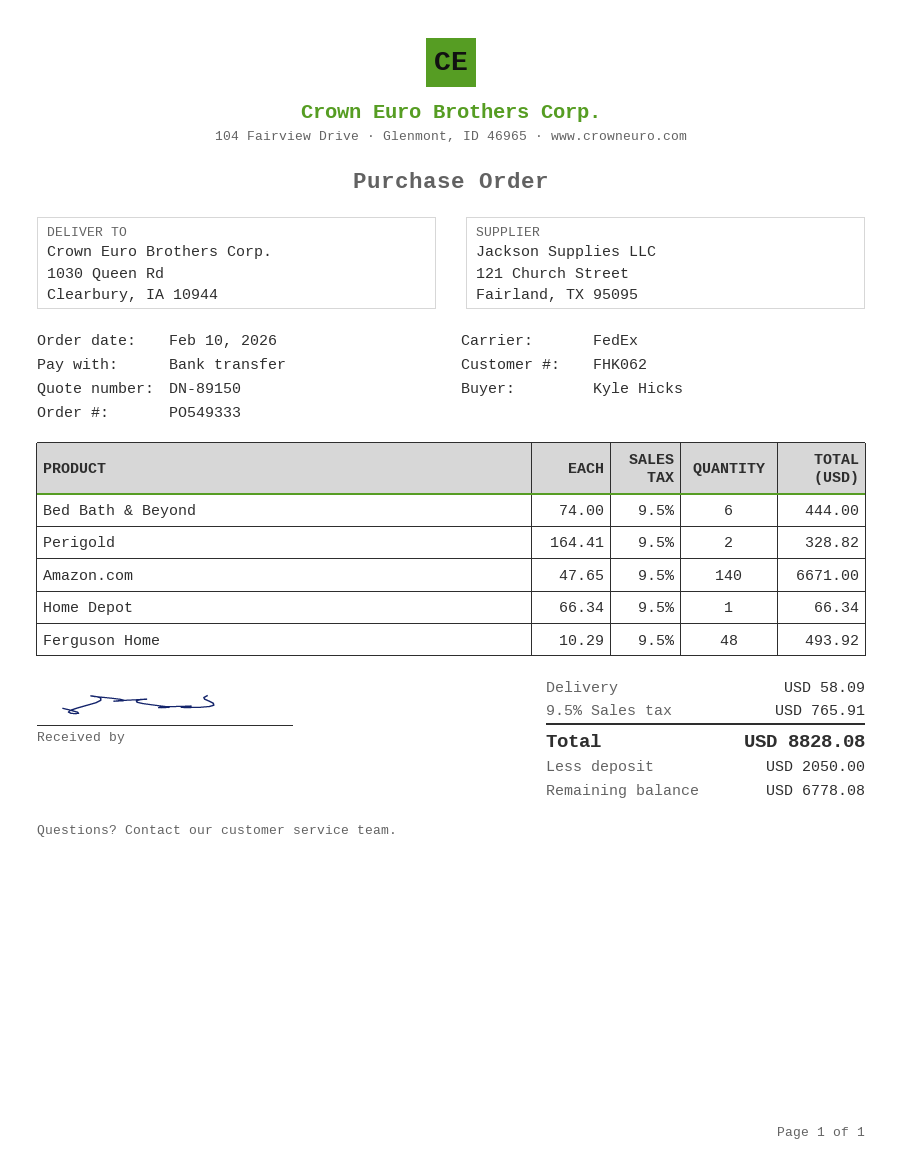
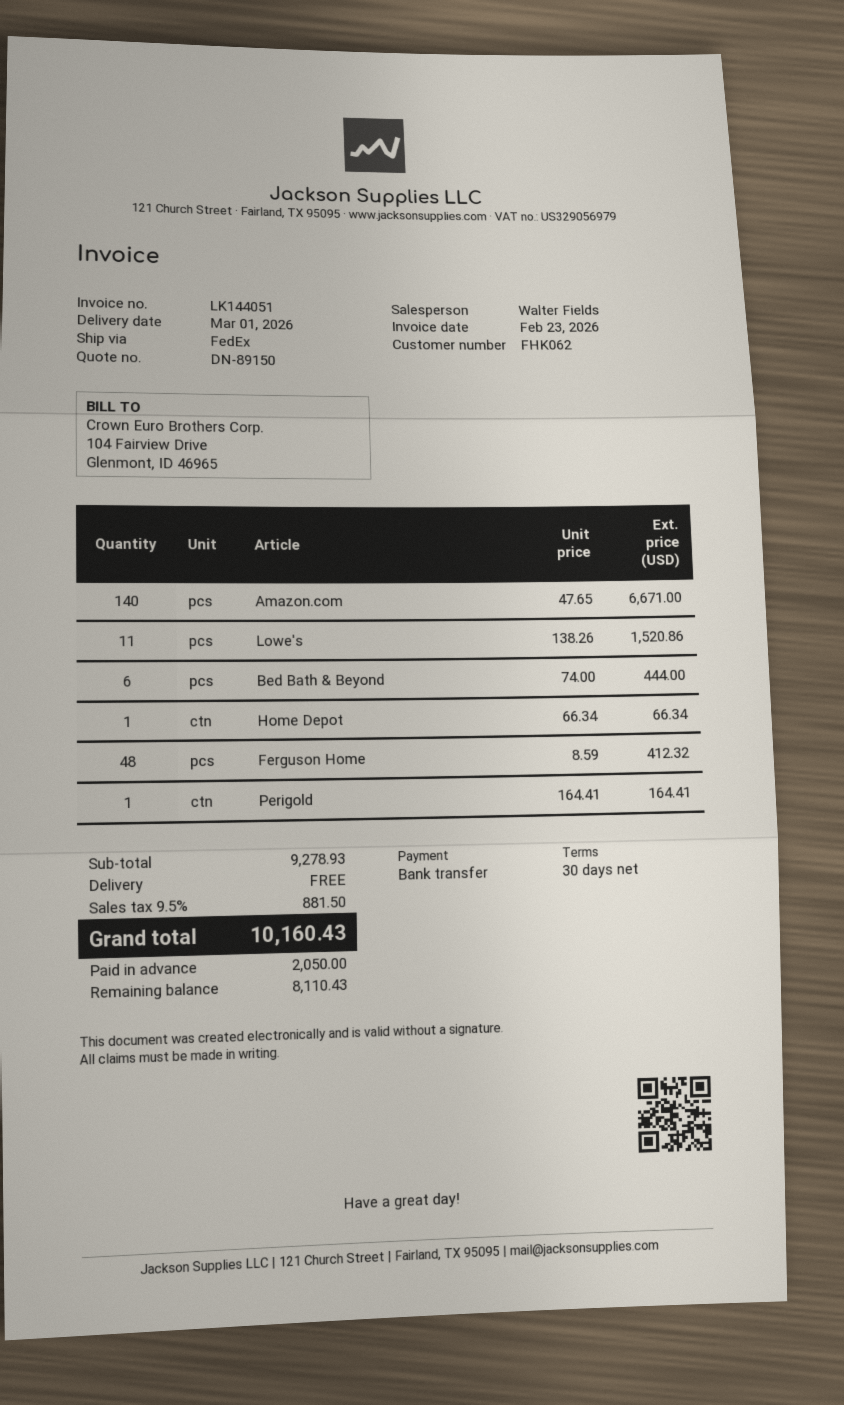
Perigold: 2 x 164.41 = 328.82 -> 1 x 164.41 = 164.41
Ferguson Home: 48 x 10.29 = 493.92 -> 48 x 8.59 = 412.32
Lowe's: none -> 11 x 138.26 = 1520.86
shipping: 58.09 -> 0.00
tax: 9.5% = 765.91 -> 9.5% = 881.50
total: 8828.08 -> 10160.43
balance: 6778.08 -> 8110.43

